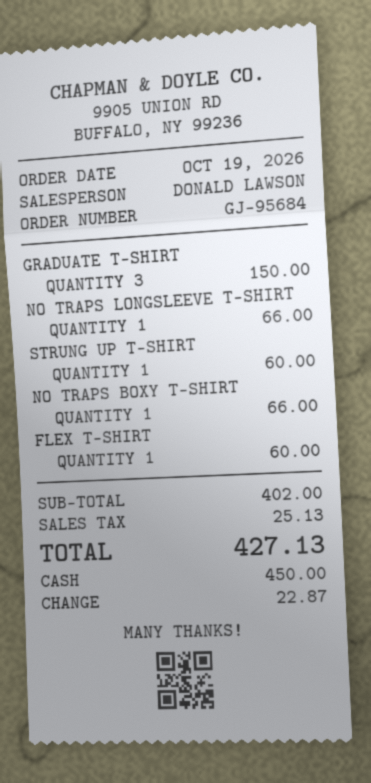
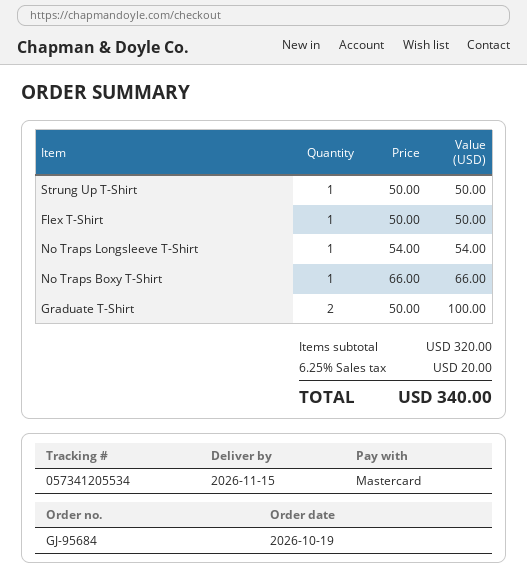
payment method: cash -> Mastercard
GRADUATE T-SHIRT: 3 for 150.00 -> 2 for 100.00
NO TRAPS LONGSLEEVE T-SHIRT: 1 for 66.00 -> 1 for 54.00
STRUNG UP T-SHIRT: 1 for 60.00 -> 1 for 50.00
FLEX T-SHIRT: 1 for 60.00 -> 1 for 50.00
subtotal: 402.00 -> 320.00
tax: 25.13 -> 20.00
total: 427.13 -> 340.00

